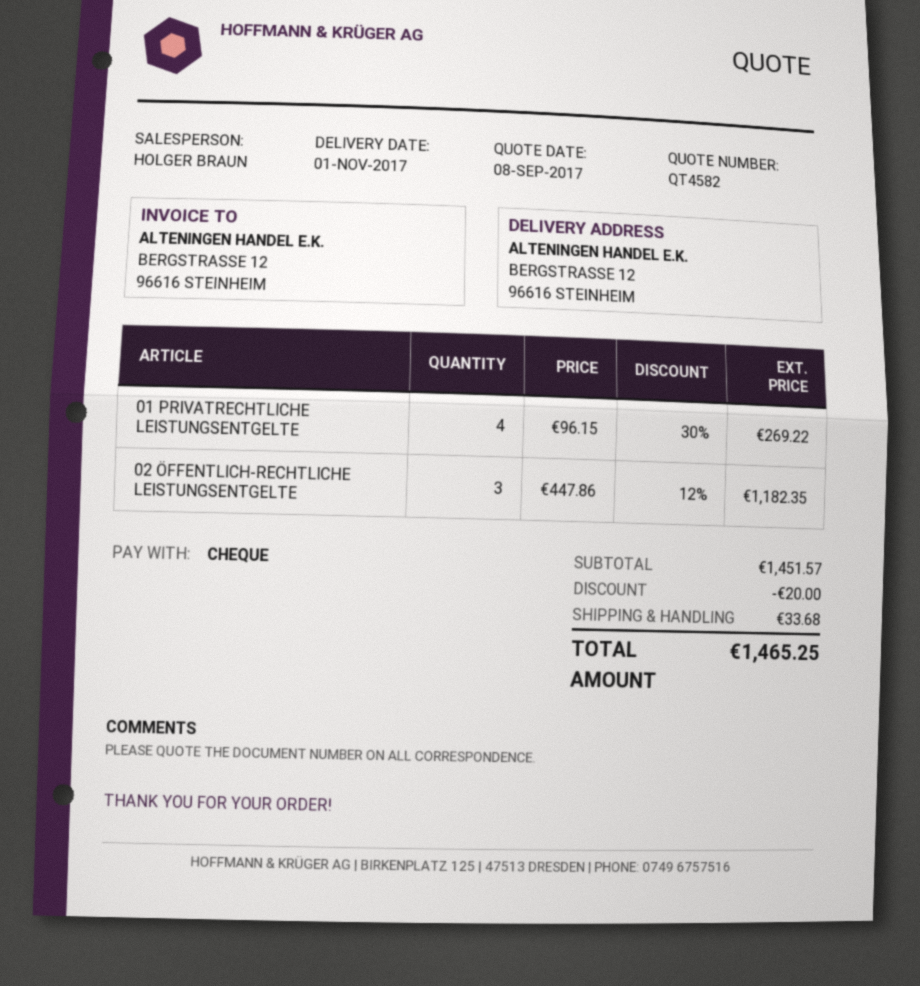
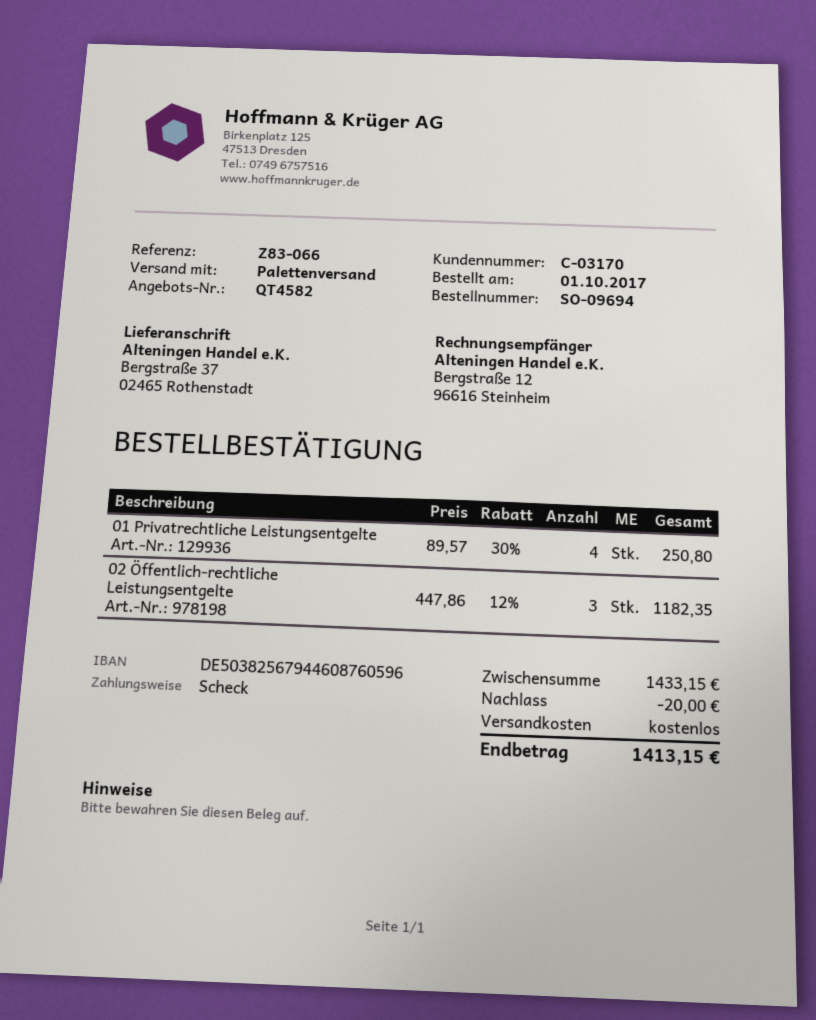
ship to: BERGSTRASSE 12, 96616 STEINHEIM -> Bergstraße 37, 02465 Rothenstadt
01 PRIVATRECHTLICHE LEISTUNGSENTGELTE: 4 x 96.15 - 30% = 269.22 -> 4 x 89.57 - 30% = 250.80
subtotal: 1451.57 -> 1433.15
shipping: 33.68 -> 0.00
total: 1465.25 -> 1413.15

